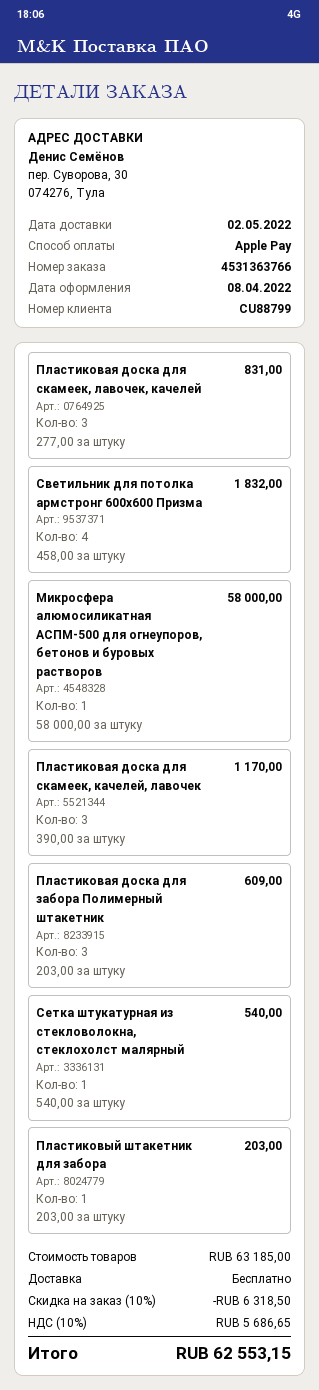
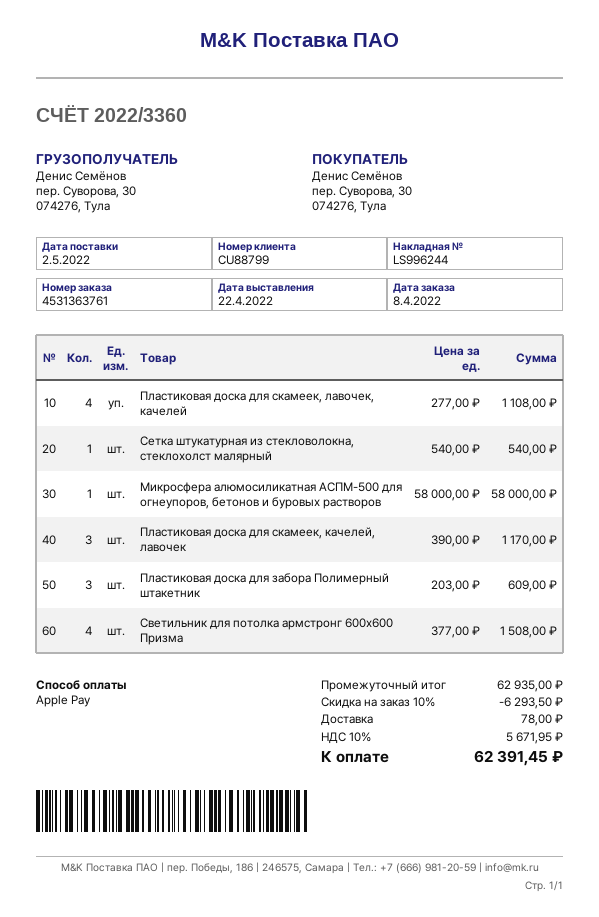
order number: 4531363766 -> 4531363761
Пластиковая доска для скамеек, лавочек, качелей: 3 x 277.00 = 831.00 -> 4 x 277.00 = 1108.00
Светильник для потолка армстронг 600х600 Призма: 4 x 458.00 = 1832.00 -> 4 x 377.00 = 1508.00
Пластиковый штакетник для забopa: 1 x 203.00 = 203.00 -> none
subtotal: 63185.00 -> 62935.00
discount: 10% = 6318.50 -> 10% = 6293.50
shipping: 0.00 -> 78.00
tax: 10% = 5686.65 -> 10% = 5671.95
total: 62553.15 -> 62391.45

